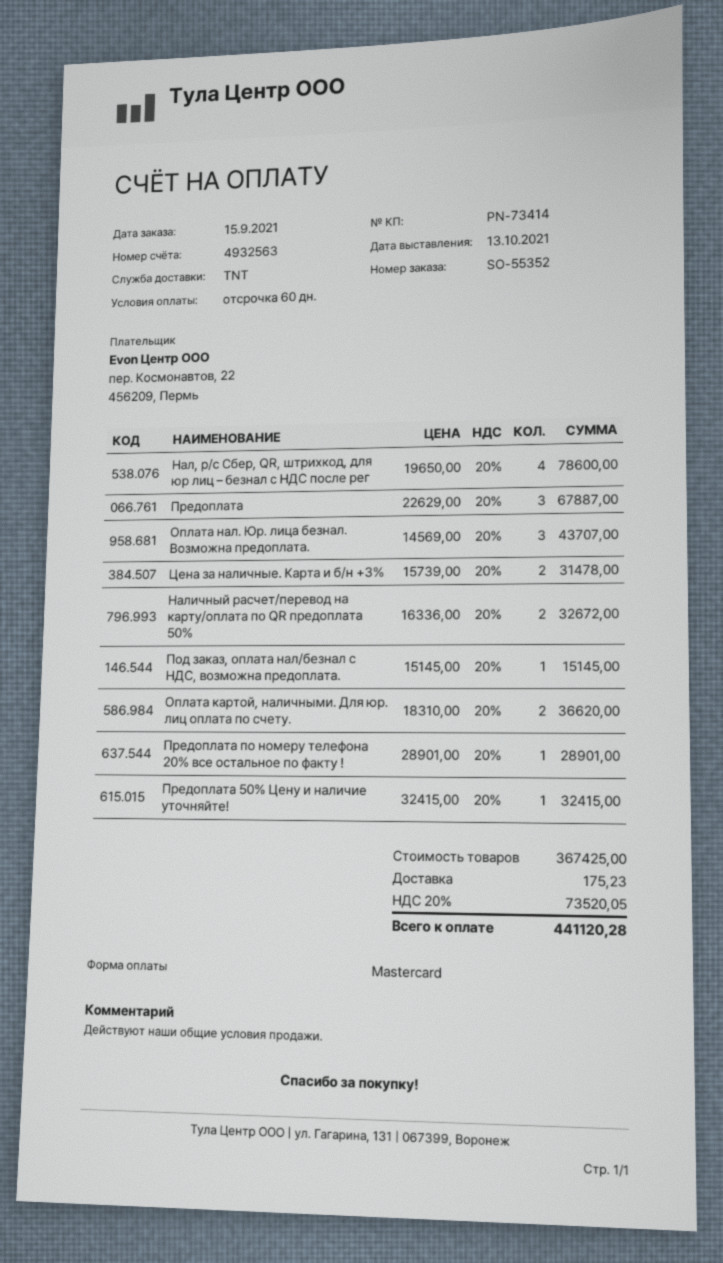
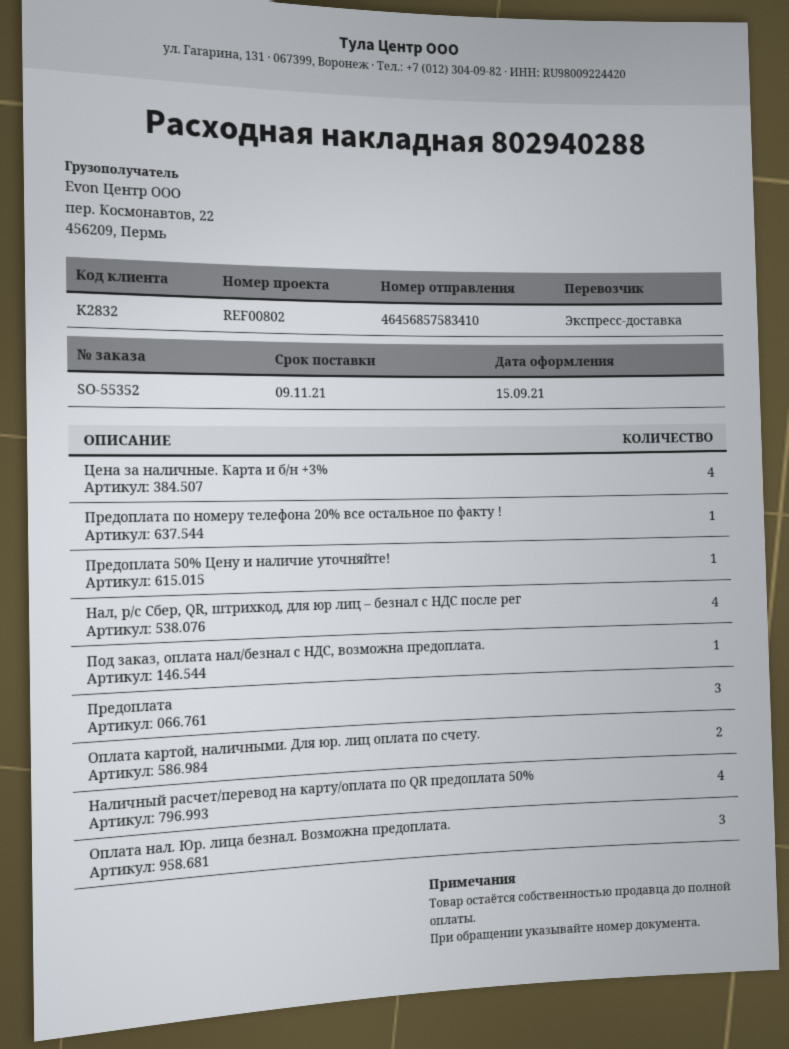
shipping method: TNT -> express
Цена за наличные. Карта и б/н +3%: 2 -> 4
Наличный расчет/перевод на карту/оплата по QR предоплата 50%: 2 -> 4

